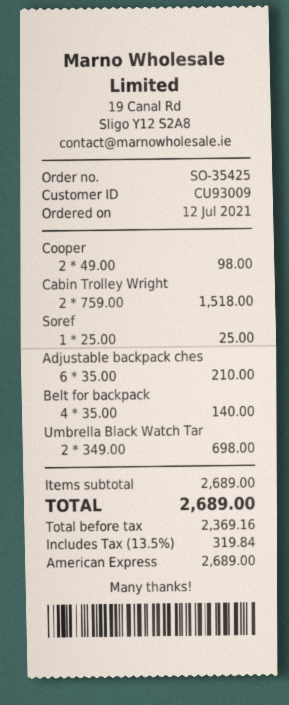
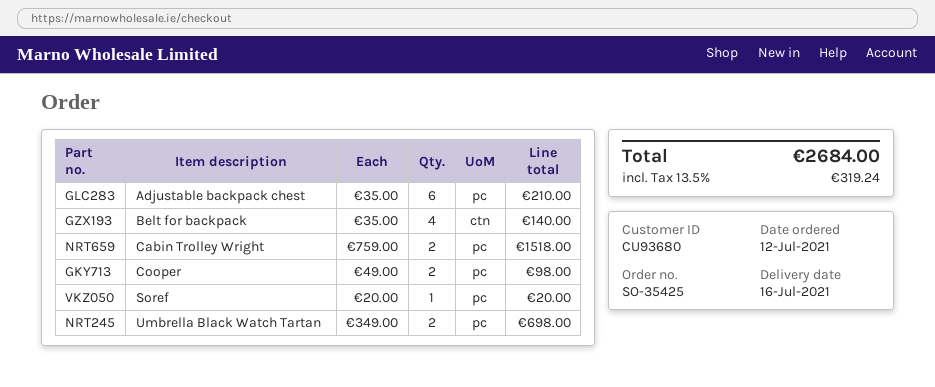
customer number: CU93009 -> CU93680
Soref: 1 x 25.00 = 25.00 -> 1 x 20.00 = 20.00
tax: 13.5% = 319.84 -> 13.5% = 319.24
total: 2689.00 -> 2684.00

